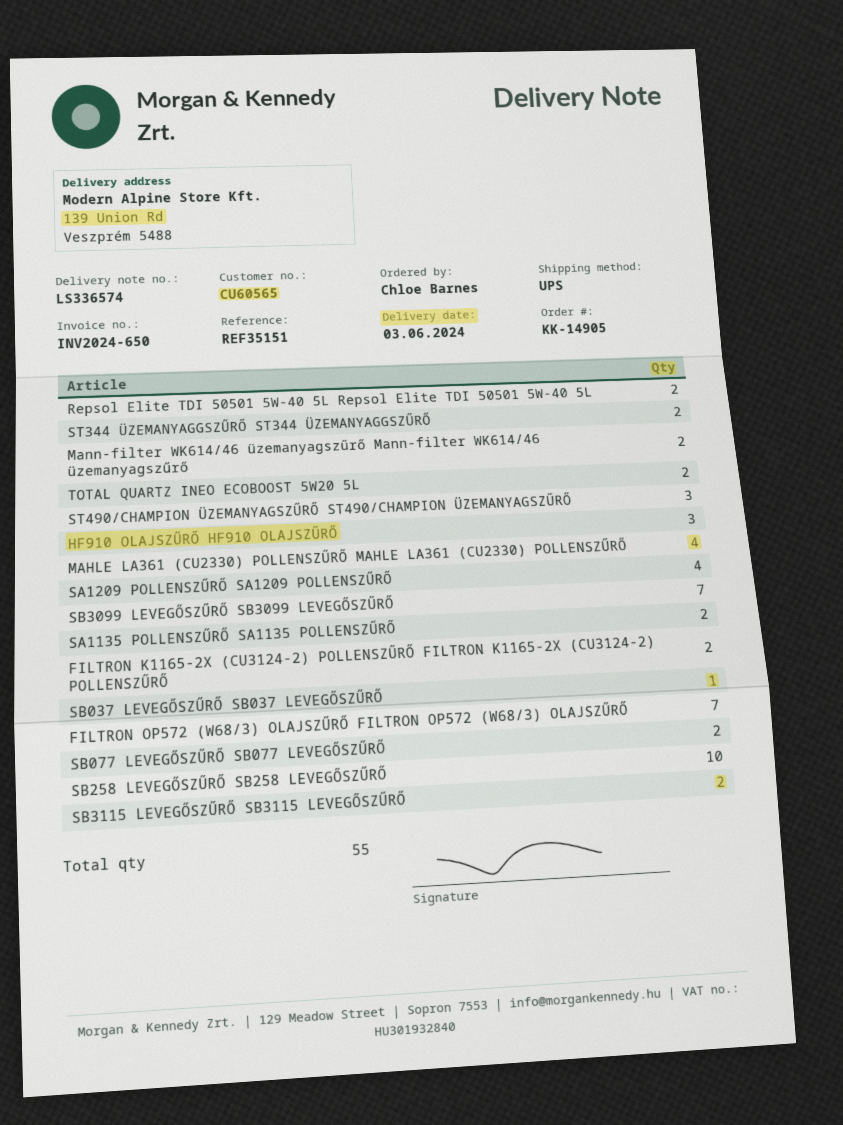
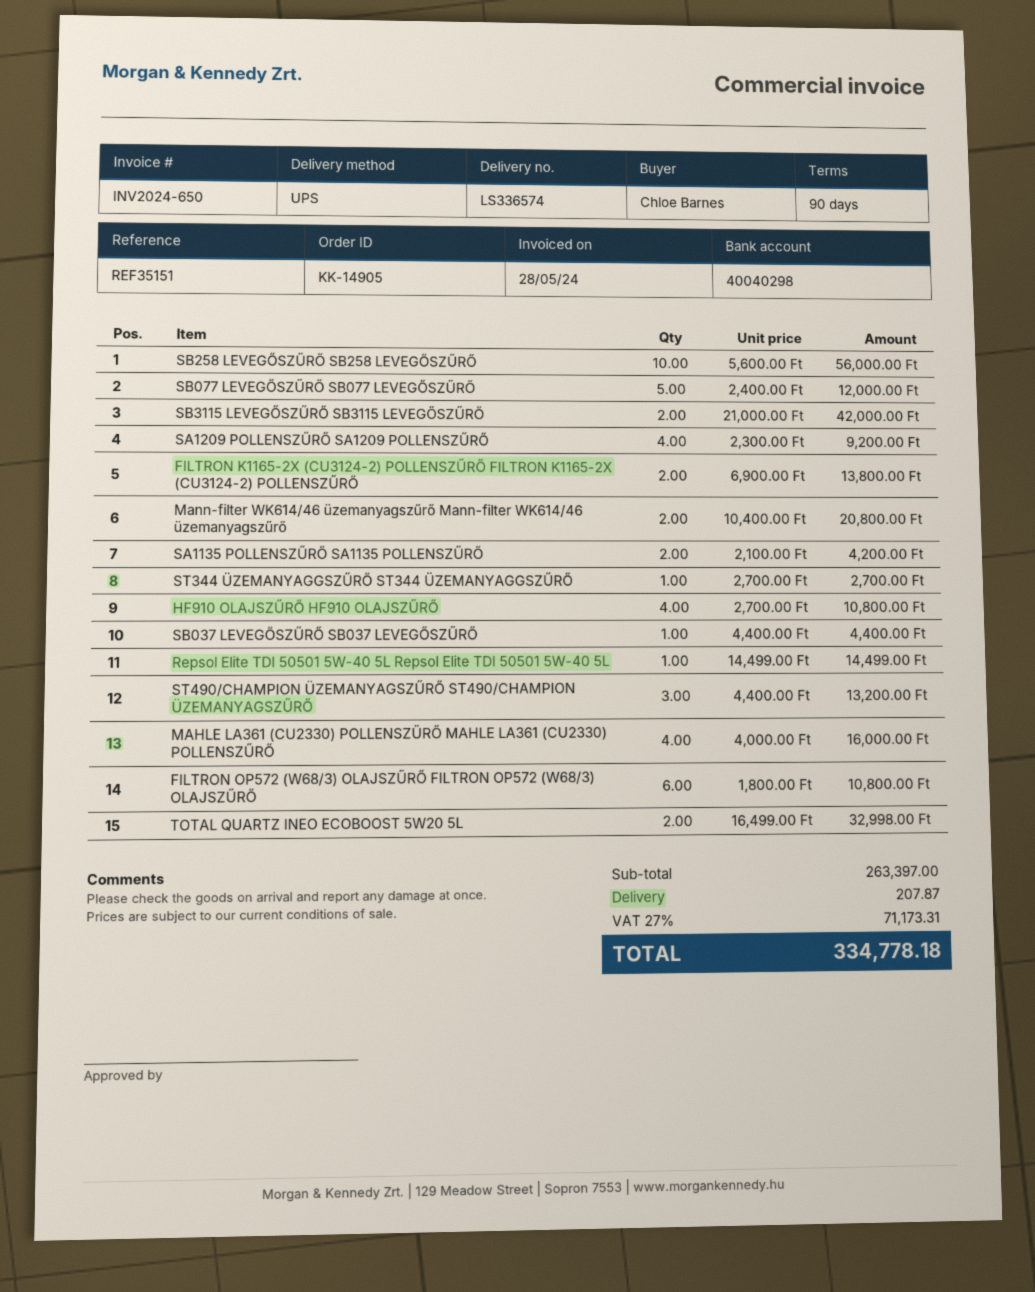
Repsol Elite TDI 50501 5W-40 5L Repsol Elite TDI 50501 5W-40 5L: 2 -> 1
ST344 ÜZEMANYAGGSZŰRŐ ST344 ÜZEMANYAGGSZŰRŐ: 2 -> 1
HF910 OLAJSZŰRŐ HF910 OLAJSZŰRŐ: 3 -> 4
SB3099 LEVEGŐSZŰRŐ SB3099 LEVEGŐSZŰRŐ: 7 -> none
FILTRON OP572 (W68/3) OLAJSZŰRŐ FILTRON OP572 (W68/3) OLAJSZŰRŐ: 7 -> 6
SB077 LEVEGŐSZŰRŐ SB077 LEVEGŐSZŰRŐ: 2 -> 5

